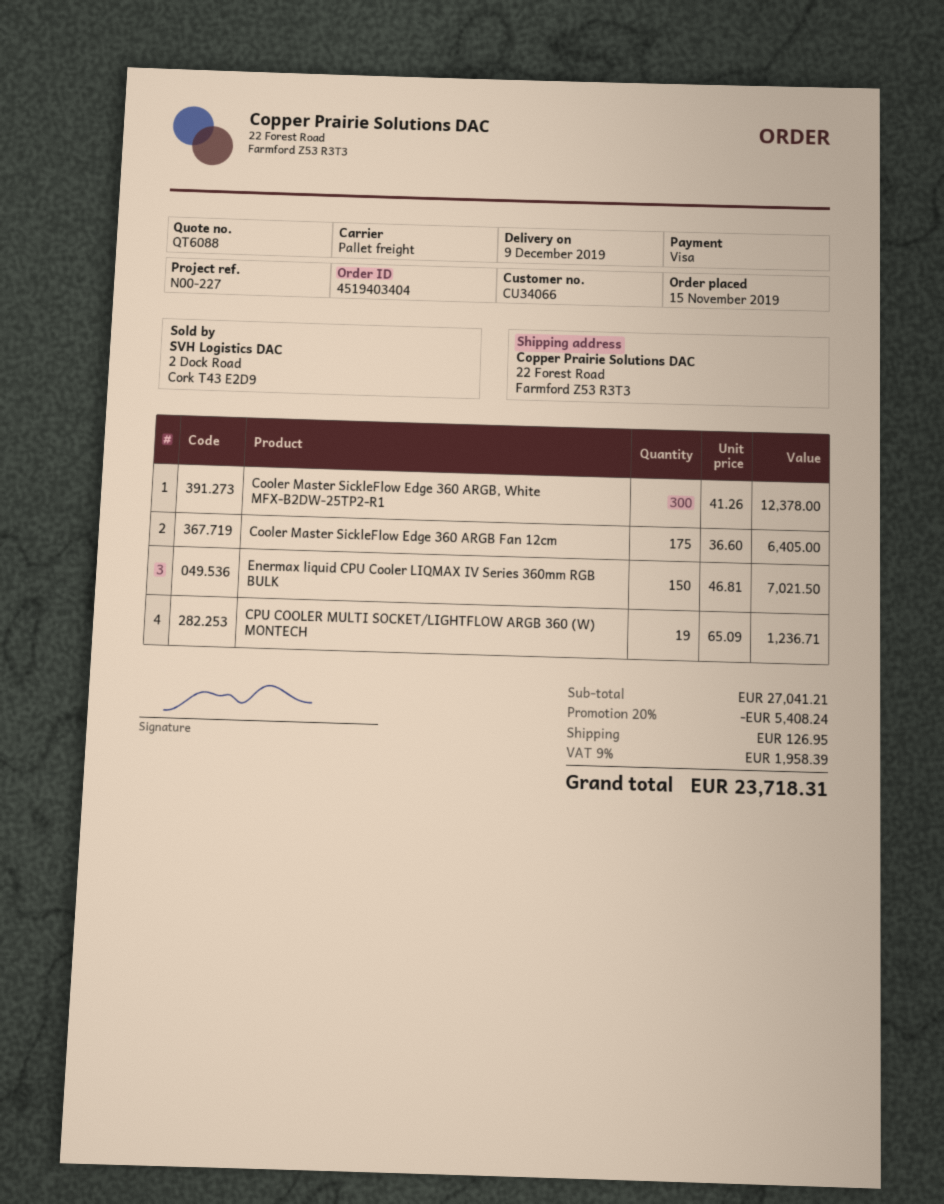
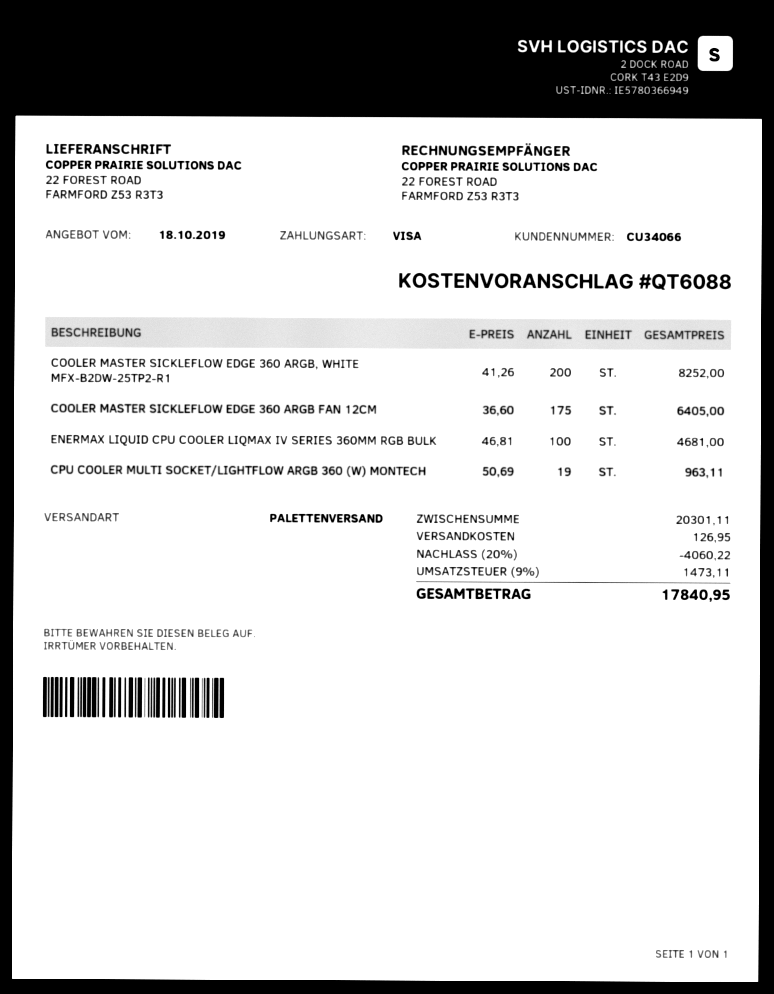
Cooler Master SickleFlow Edge 360 ARGB, White MFX-B2DW-25TP2-R1: 300 x 41.26 = 12378.00 -> 200 x 41.26 = 8252.00
Enermax liquid CPU Cooler LIQMAX IV Series 360mm RGB BULK: 150 x 46.81 = 7021.50 -> 100 x 46.81 = 4681.00
CPU COOLER MULTI SOCKET/LIGHTFLOW ARGB 360 (W) MONTECH: 19 x 65.09 = 1236.71 -> 19 x 50.69 = 963.11
subtotal: 27041.21 -> 20301.11
discount: 20% = 5408.24 -> 20% = 4060.22
tax: 9% = 1958.39 -> 9% = 1473.11
total: 23718.31 -> 17840.95

